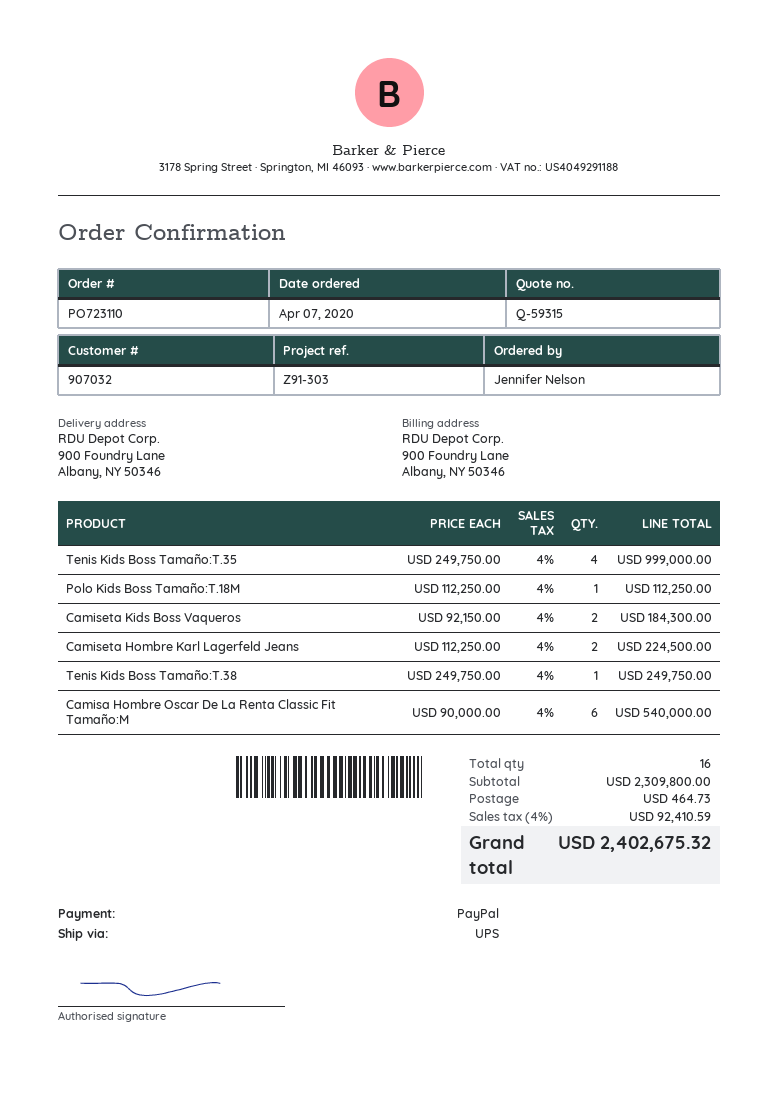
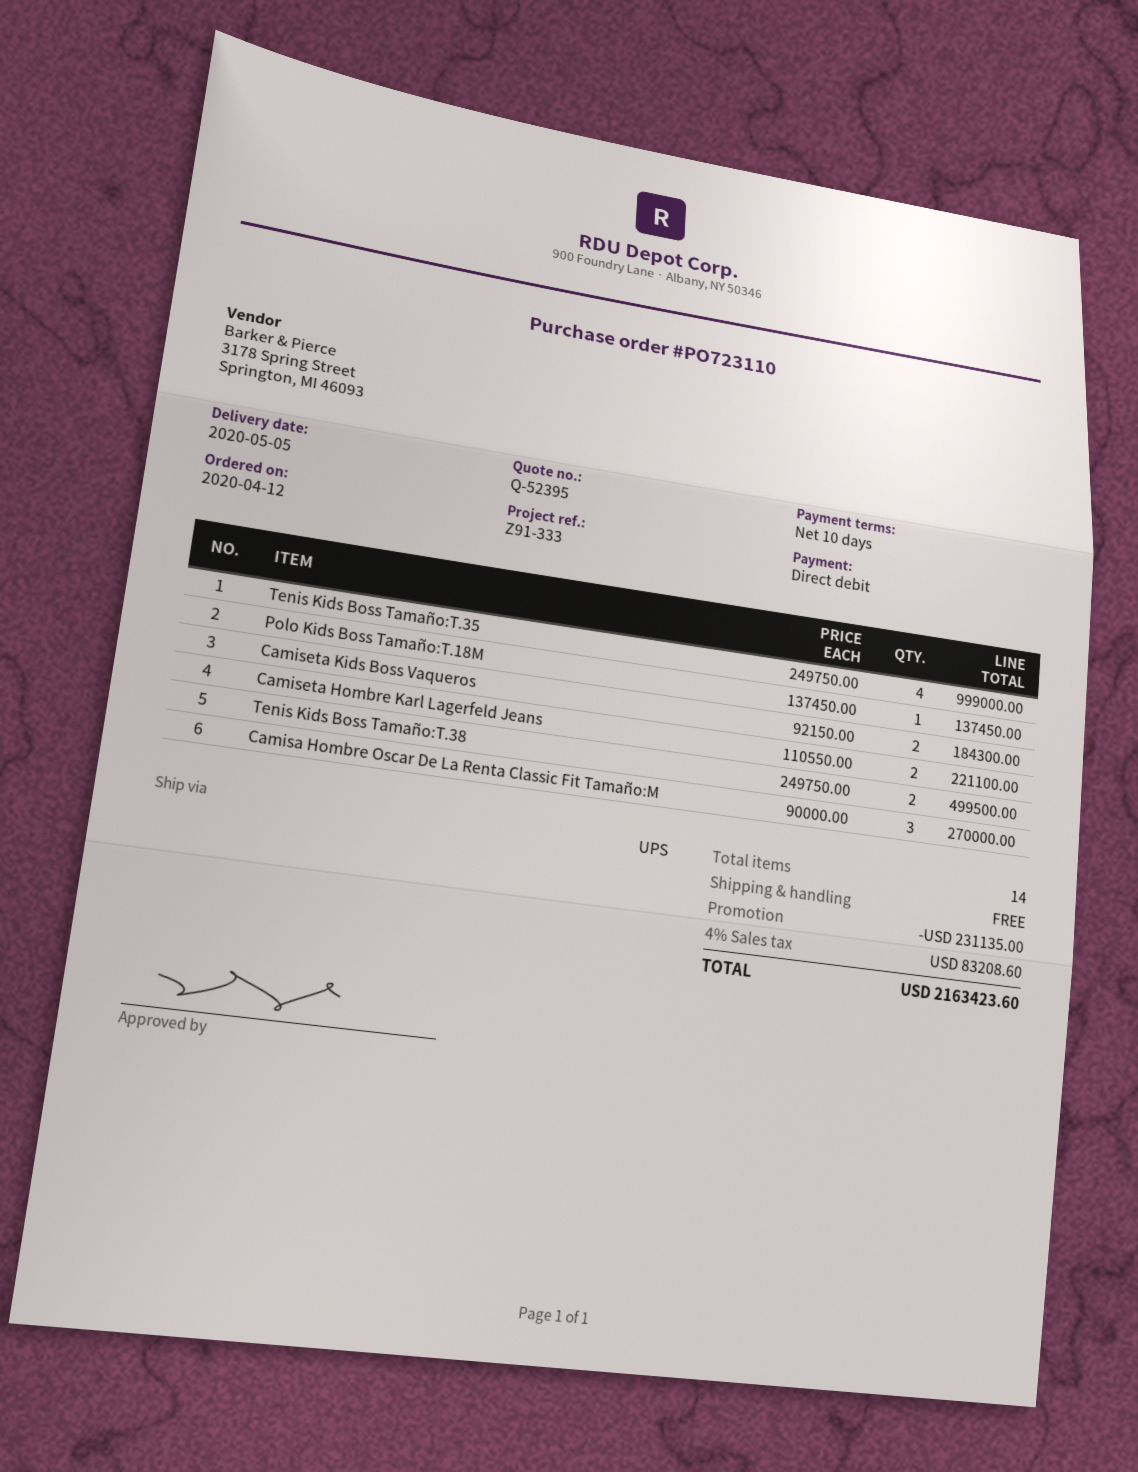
quote number: Q-59315 -> Q-52395
order date: 2020-04-07 -> 2020-04-12
reference: Z91-303 -> Z91-333
payment method: PayPal -> direct debit
Polo Kids Boss Tamaño:T.18M: 1 x 112250.00 = 112250.00 -> 1 x 137450.00 = 137450.00
Camiseta Hombre Karl Lagerfeld Jeans: 2 x 112250.00 = 224500.00 -> 2 x 110550.00 = 221100.00
Tenis Kids Boss Tamaño:T.38: 1 x 249750.00 = 249750.00 -> 2 x 249750.00 = 499500.00
Camisa Hombre Oscar De La Renta Classic Fit Tamaño:M: 6 x 90000.00 = 540000.00 -> 3 x 90000.00 = 270000.00
total quantity: 16 -> 14
discount: none -> 231135.00
shipping: 464.73 -> 0.00
tax: 4% = 92410.59 -> 4% = 83208.60
total: 2402675.32 -> 2163423.60

